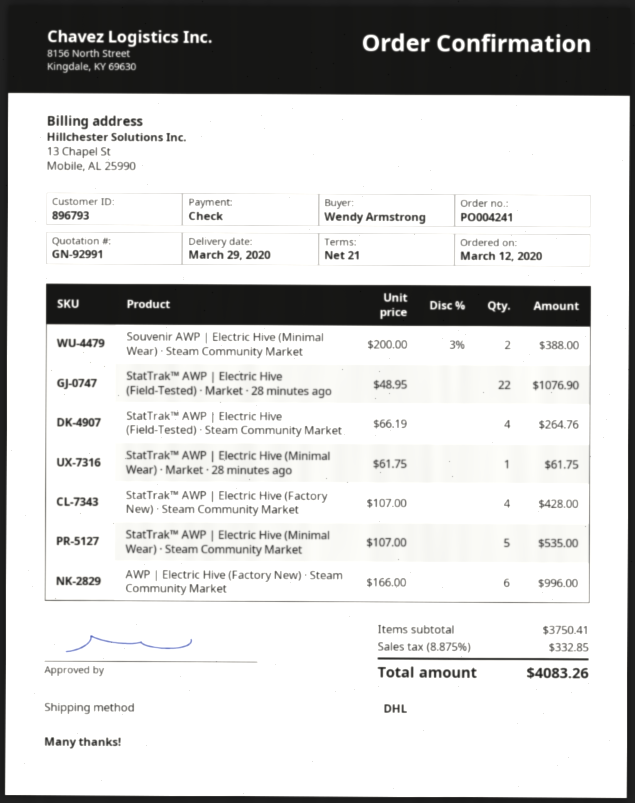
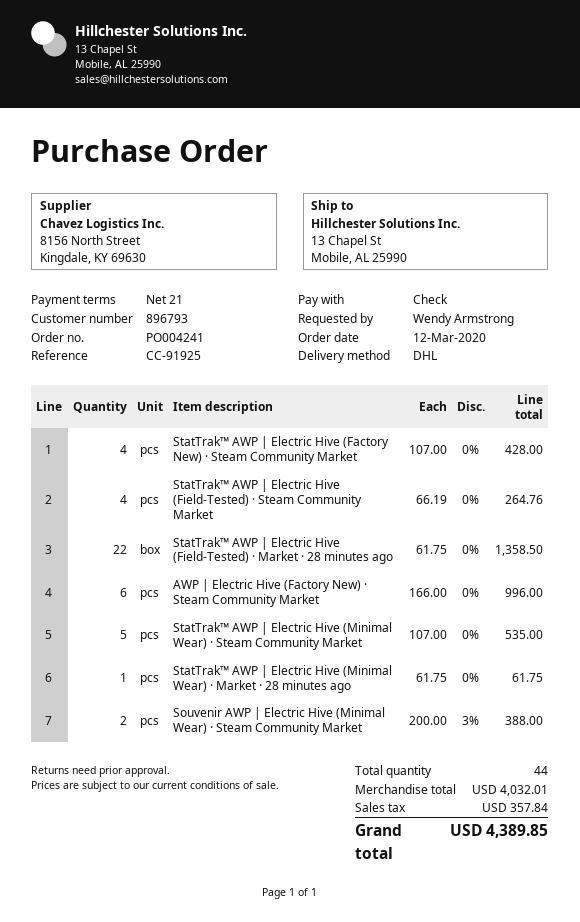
StatTrak™ AWP | Electric Hive (Field-Tested) · Market · 28 minutes ago: 22 x 48.95 = 1076.90 -> 22 x 61.75 = 1358.50
subtotal: 3750.41 -> 4032.01
tax: 332.85 -> 357.84
total: 4083.26 -> 4389.85

